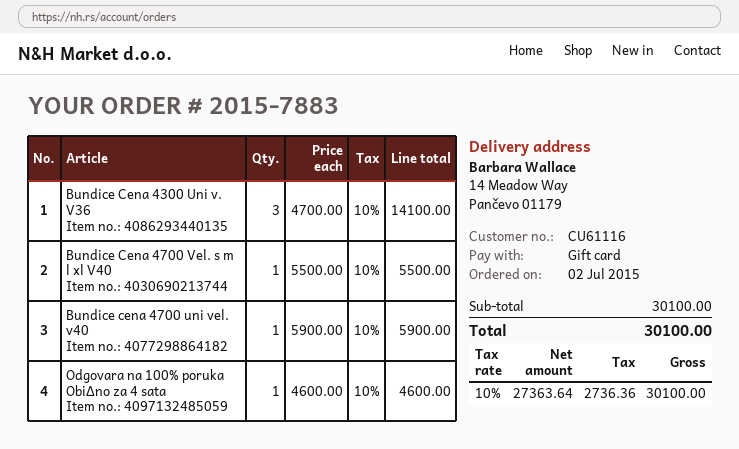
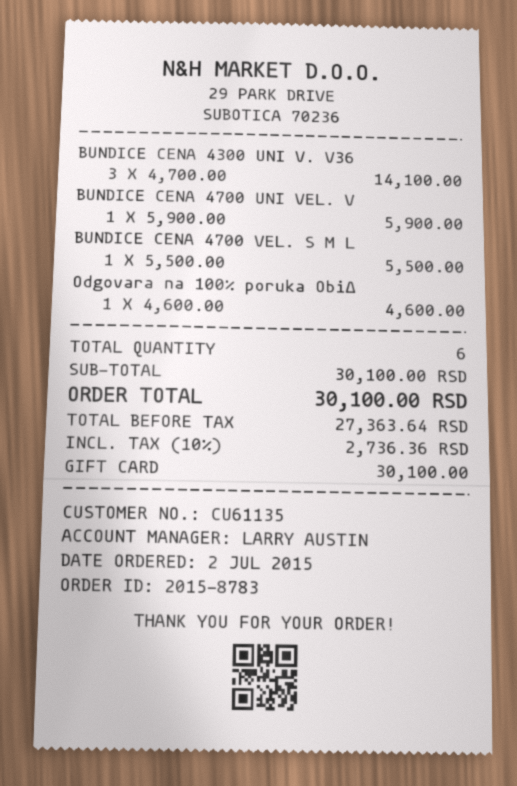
order number: 2015-7883 -> 2015-8783
customer number: CU61116 -> CU61135

